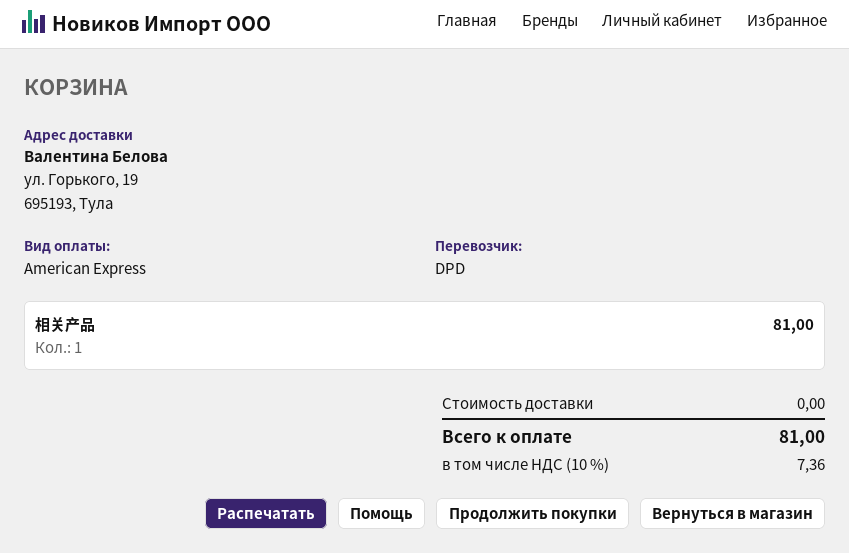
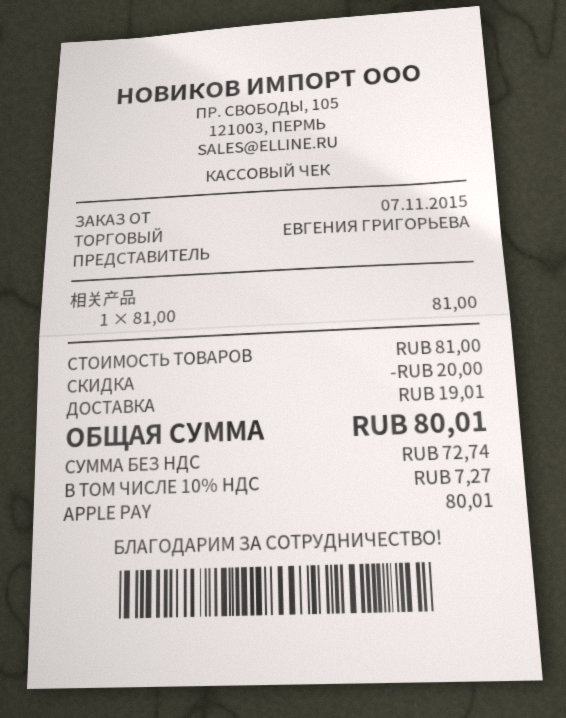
payment method: American Express -> Apple Pay
discount: none -> 20.00
shipping: 0.00 -> 19.01
tax: 10% = 7.36 -> 10% = 7.27
total: 81.00 -> 80.01

